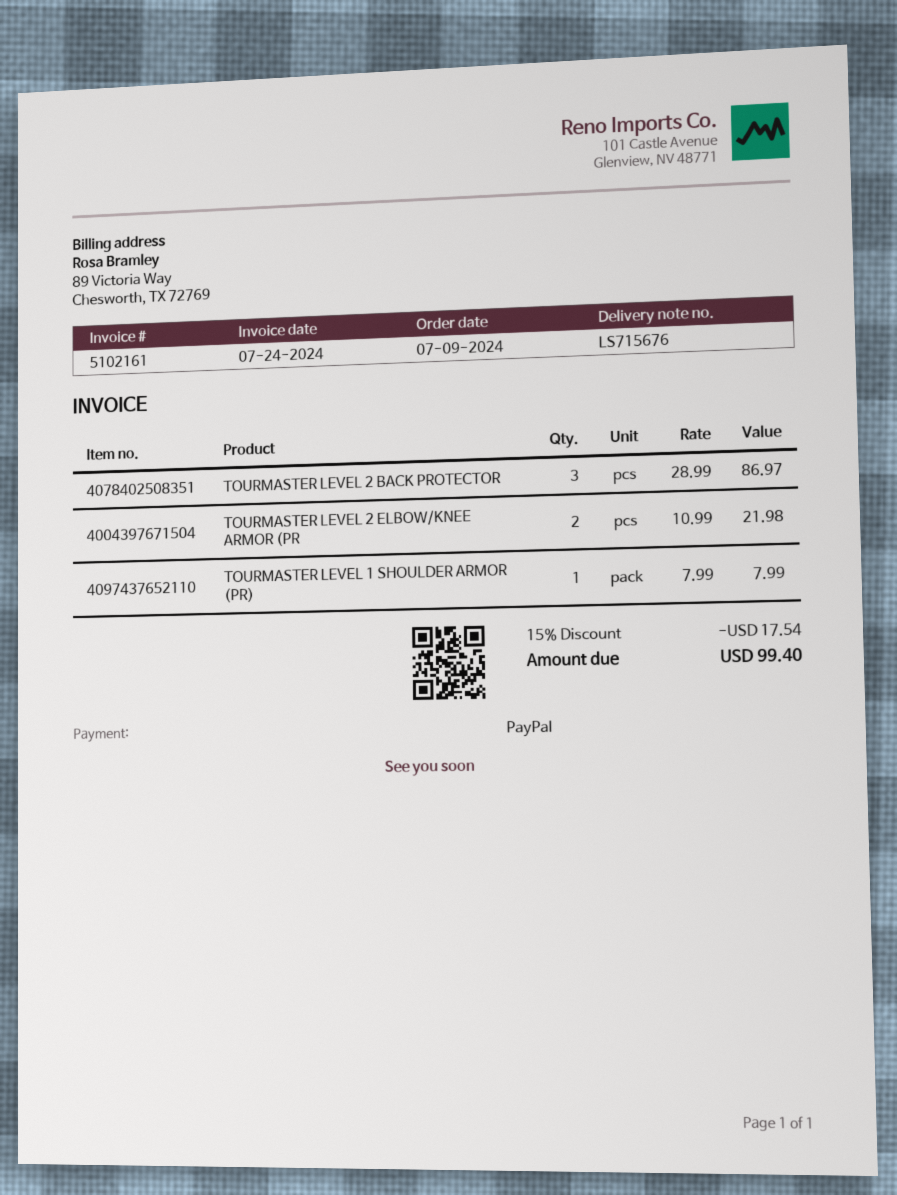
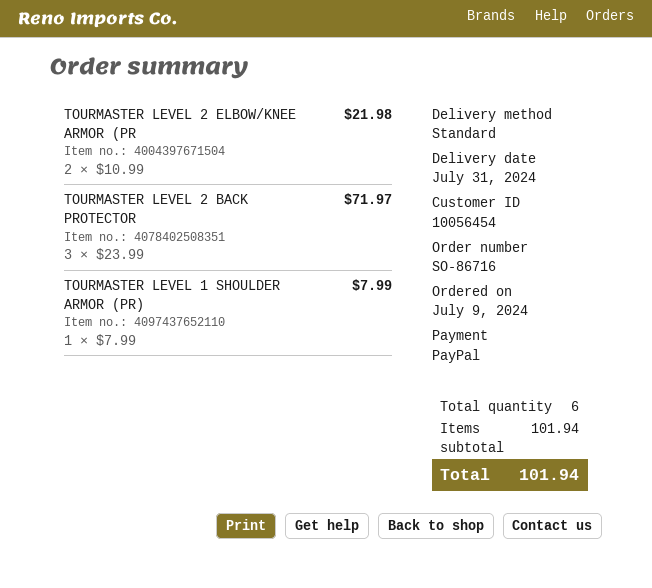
TOURMASTER LEVEL 2 BACK PROTECTOR: 3 x 28.99 = 86.97 -> 3 x 23.99 = 71.97
discount: 15% = 17.54 -> none
total: 99.40 -> 101.94

